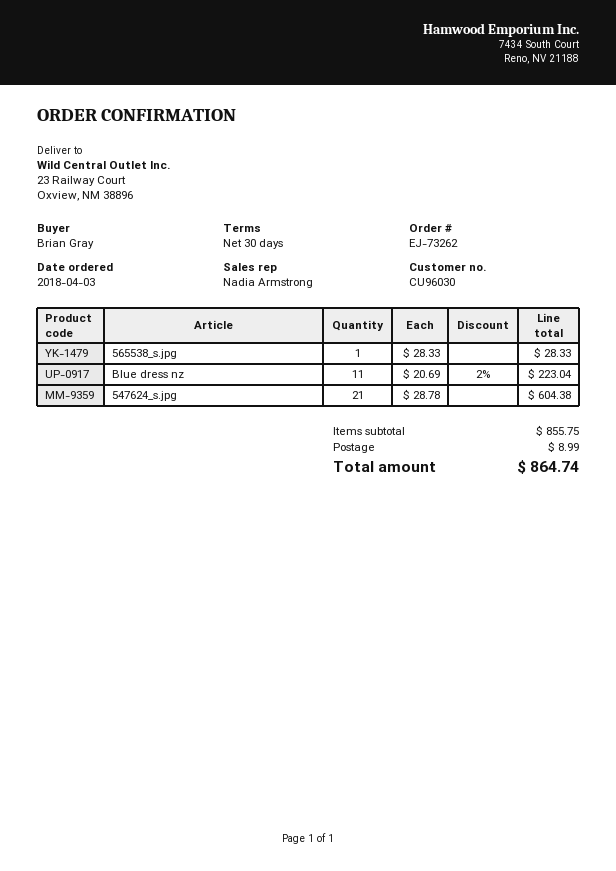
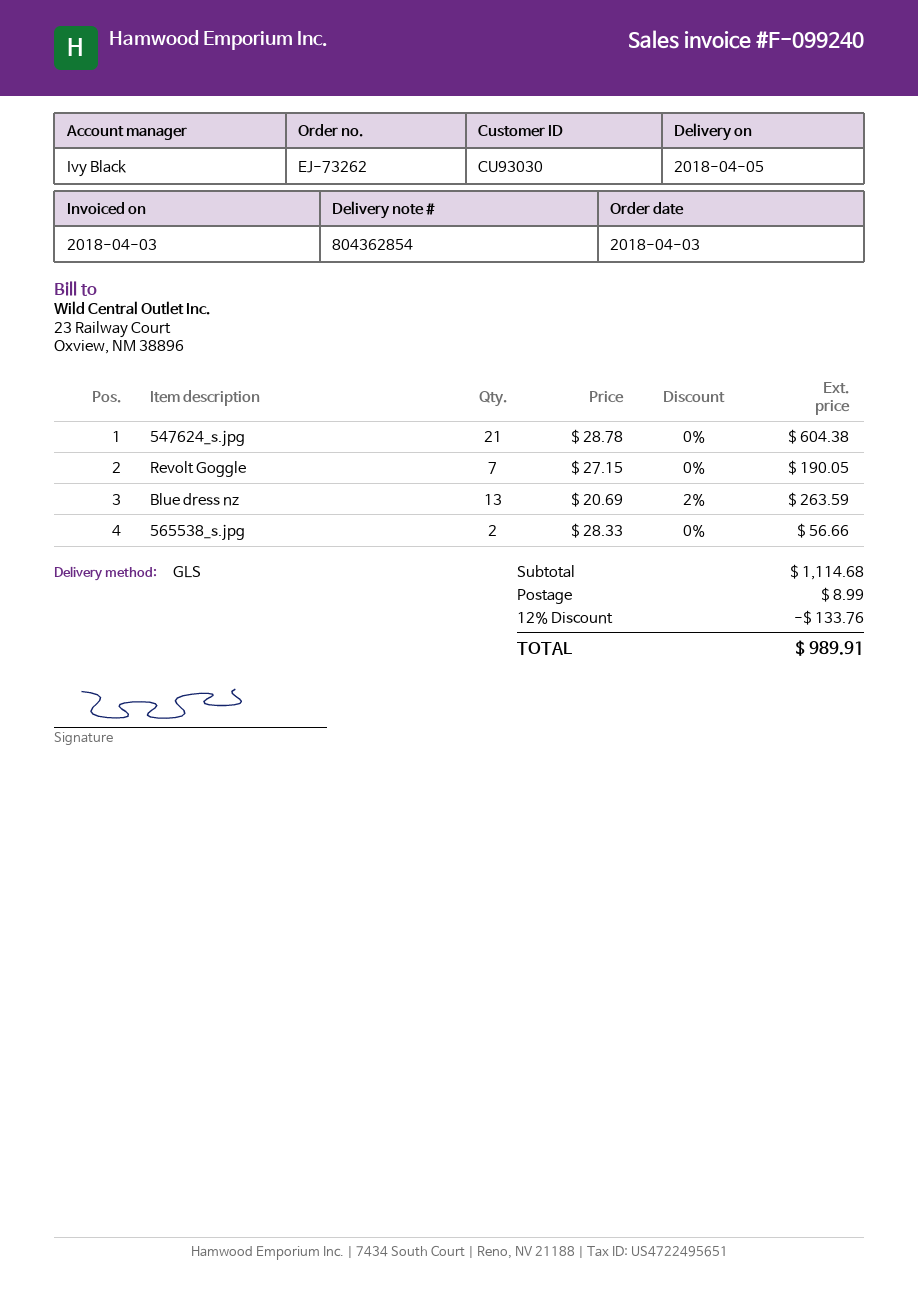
customer number: CU96030 -> CU93030
sales rep: Nadia Armstrong -> Ivy Black
565538_s.jpg: 1 x 28.33 = 28.33 -> 2 x 28.33 = 56.66
Blue dress nz: 11 x 20.69 - 2% = 223.04 -> 13 x 20.69 - 2% = 263.59
Revolt Goggle: none -> 7 x 27.15 = 190.05
subtotal: 855.75 -> 1114.68
discount: none -> 12% = 133.76
total: 864.74 -> 989.91

